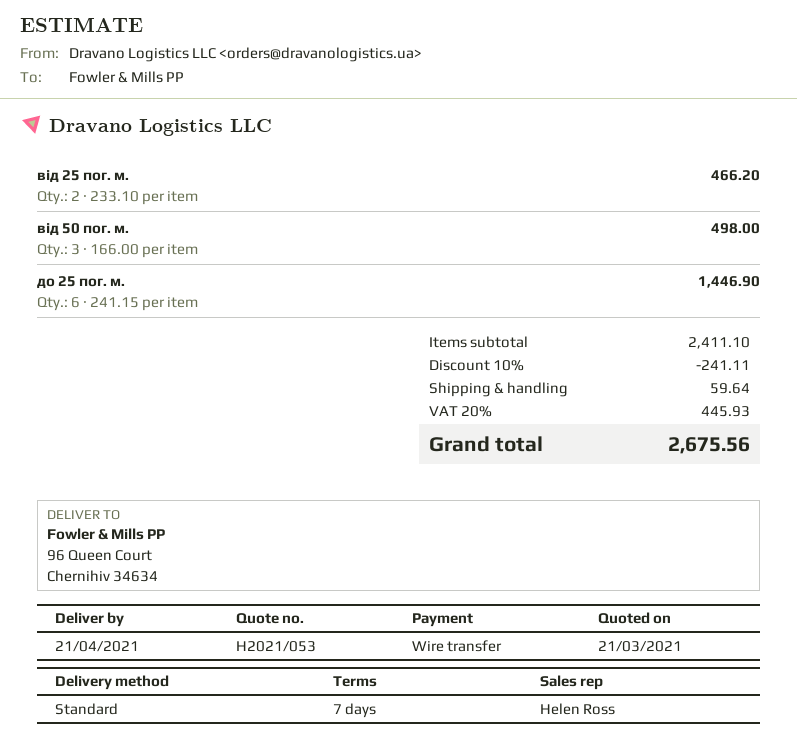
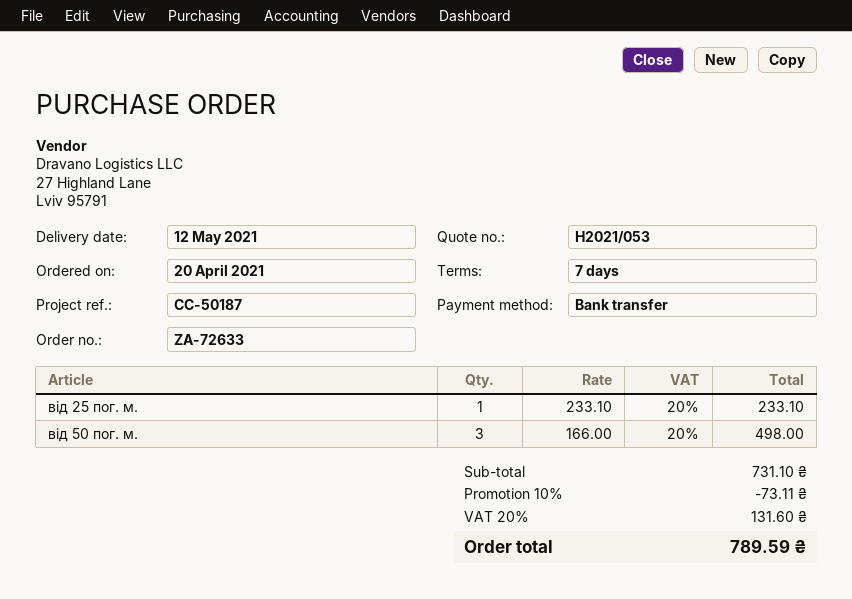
delivery date: 2021-04-21 -> 2021-05-12
від 25 пог. м.: 2 x 233.10 = 466.20 -> 1 x 233.10 = 233.10
до 25 пог. м.: 6 x 241.15 = 1446.90 -> none
subtotal: 2411.10 -> 731.10
discount: 10% = 241.11 -> 10% = 73.11
shipping: 59.64 -> none
tax: 20% = 445.93 -> 20% = 131.60
total: 2675.56 -> 789.59

